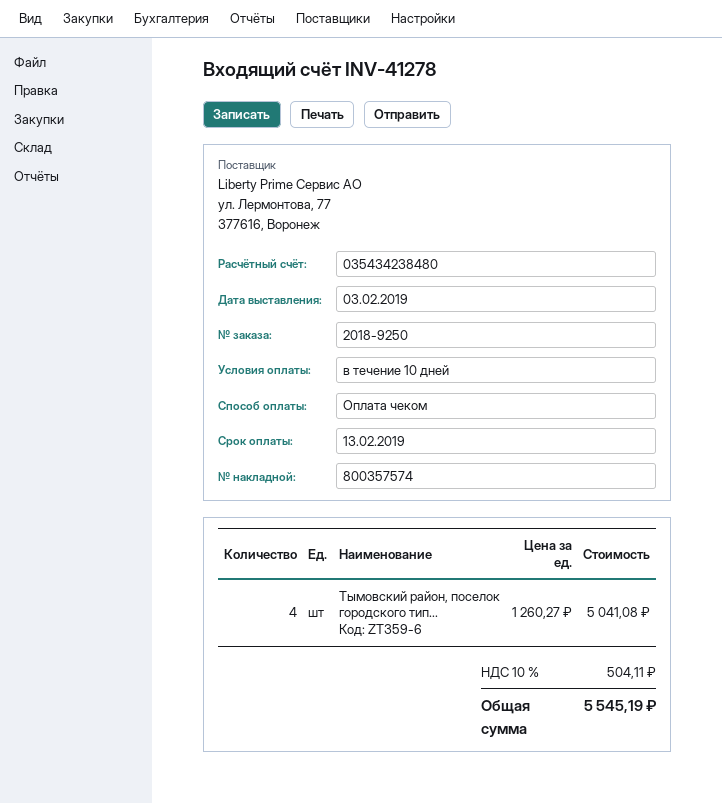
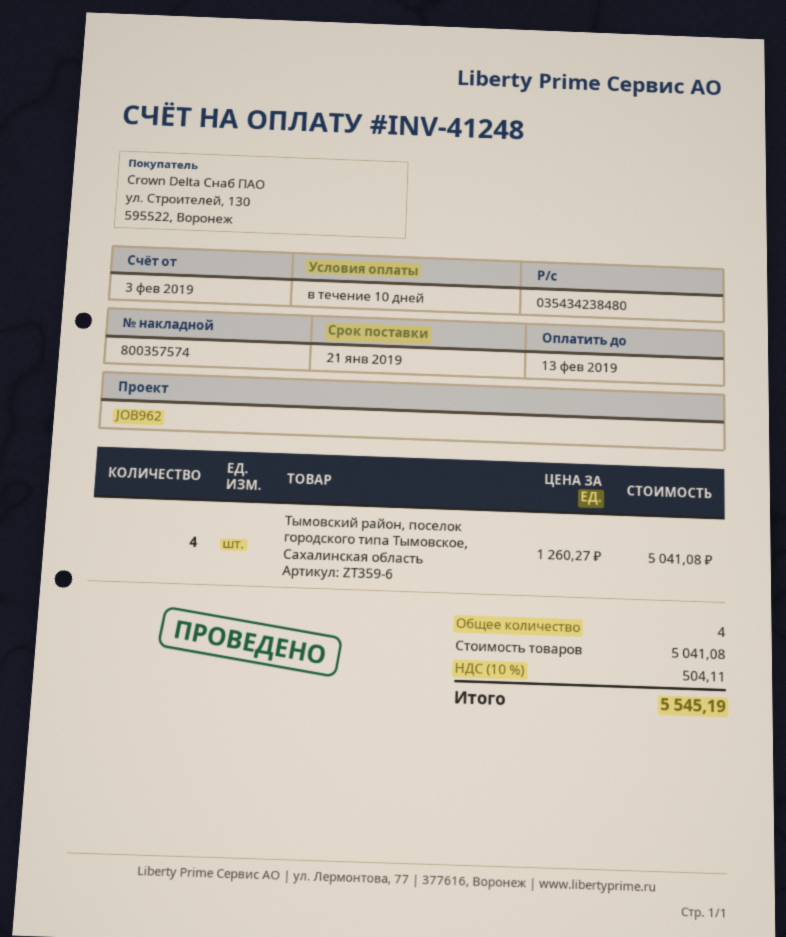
invoice number: INV-41278 -> INV-41248

